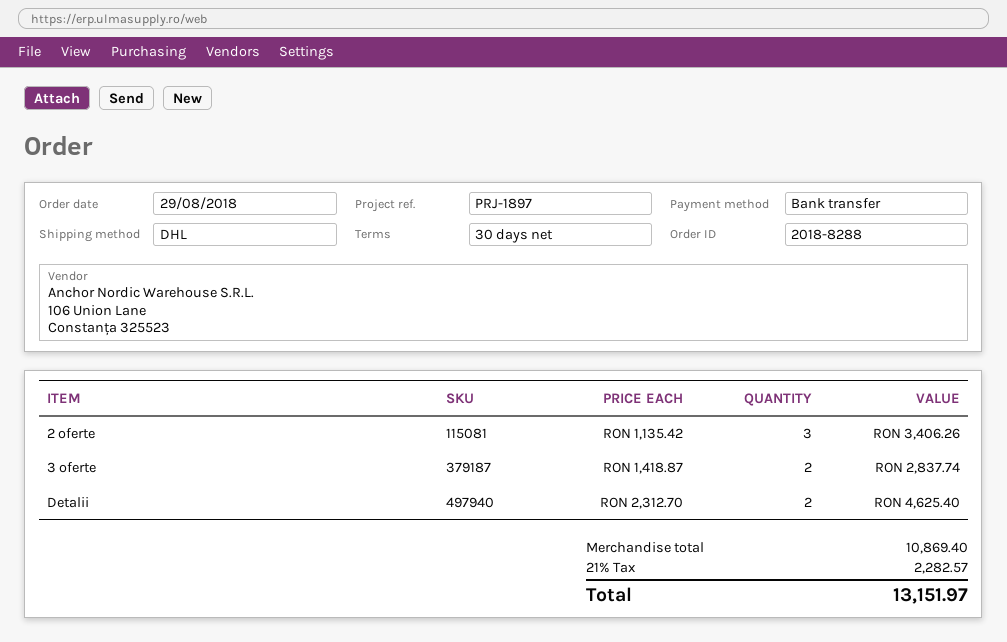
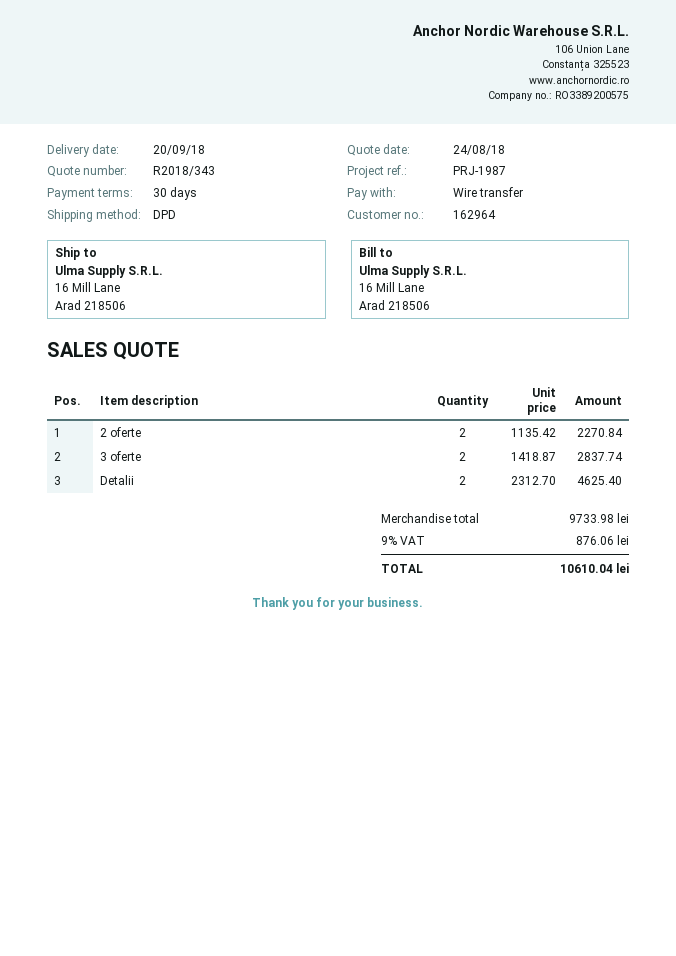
reference: PRJ-1897 -> PRJ-1987
shipping method: DHL -> DPD
2 oferte: 3 x 1135.42 = 3406.26 -> 2 x 1135.42 = 2270.84
subtotal: 10869.40 -> 9733.98
tax: 21% = 2282.57 -> 9% = 876.06
total: 13151.97 -> 10610.04

